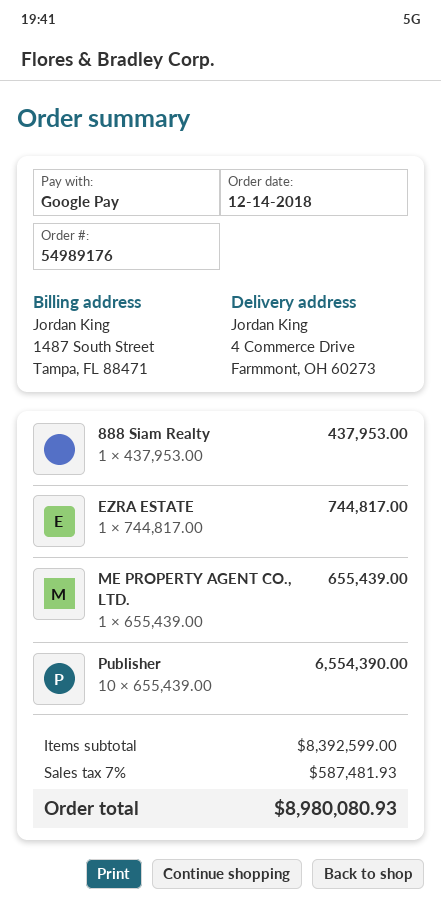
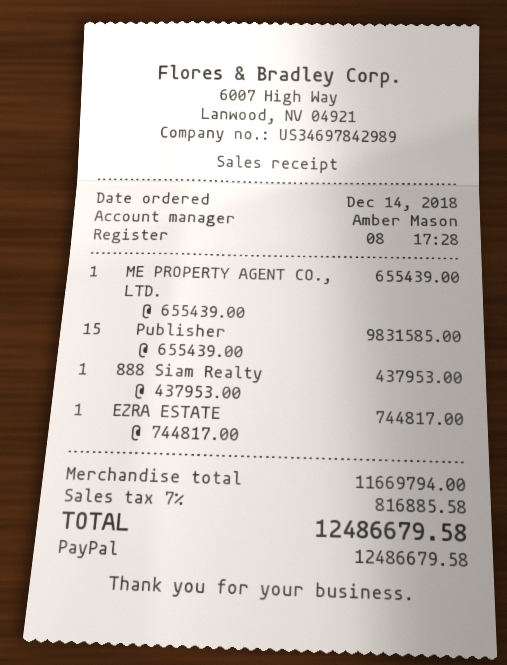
payment method: Google Pay -> PayPal
Publisher: 10 x 655439.00 = 6554390.00 -> 15 x 655439.00 = 9831585.00
subtotal: 8392599.00 -> 11669794.00
tax: 7% = 587481.93 -> 7% = 816885.58
total: 8980080.93 -> 12486679.58

